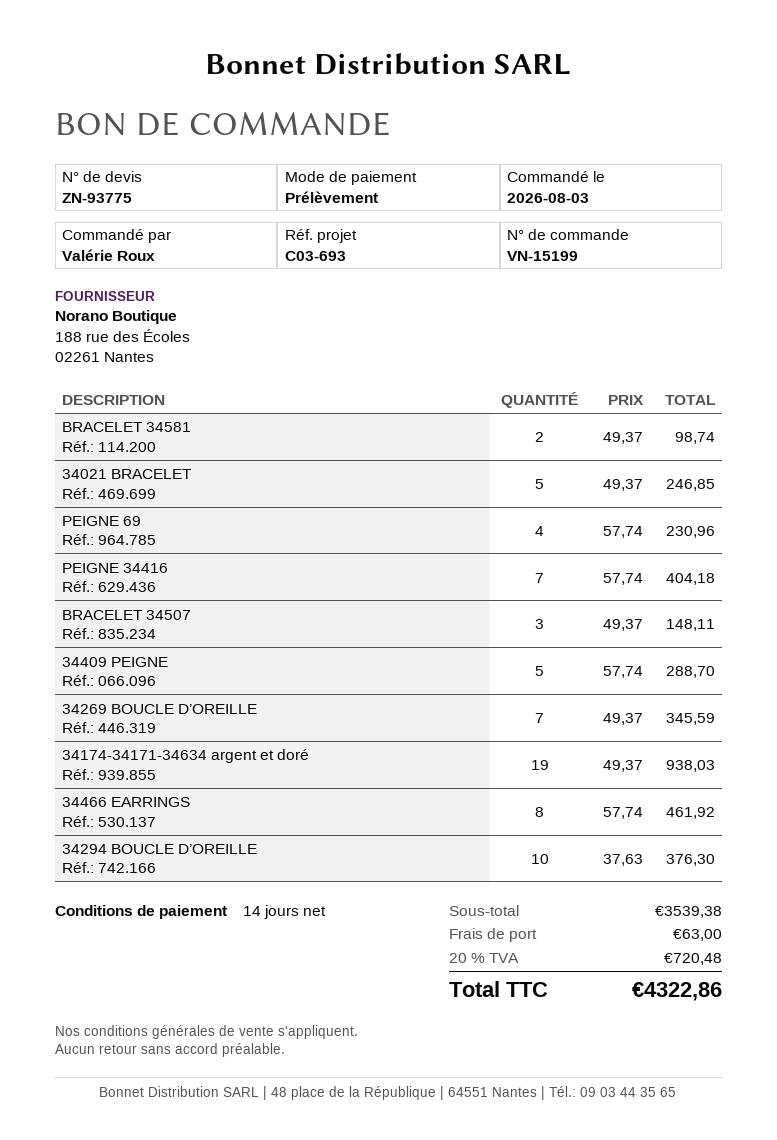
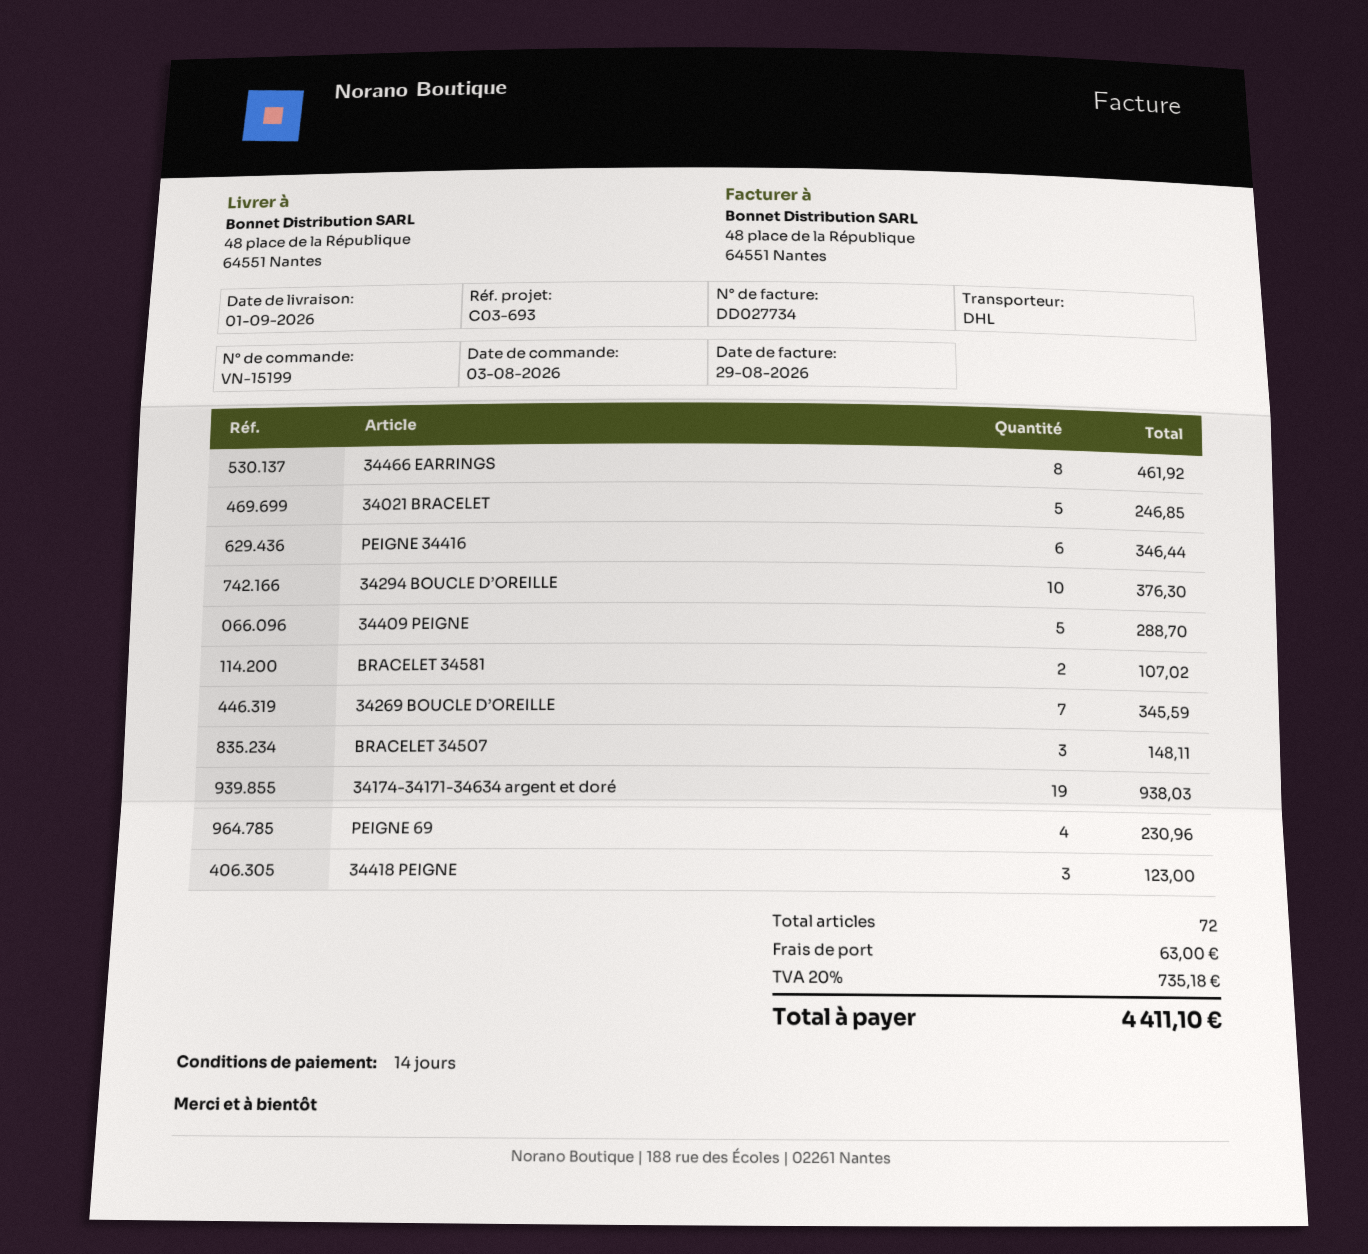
BRACELET 34581: 2 for 98.74 -> 2 for 107.02
PEIGNE 34416: 7 for 404.18 -> 6 for 346.44
34418 PEIGNE: none -> 3 for 123.00
tax: 20% = 720.48 -> 20% = 735.18
total: 4322.86 -> 4411.10

